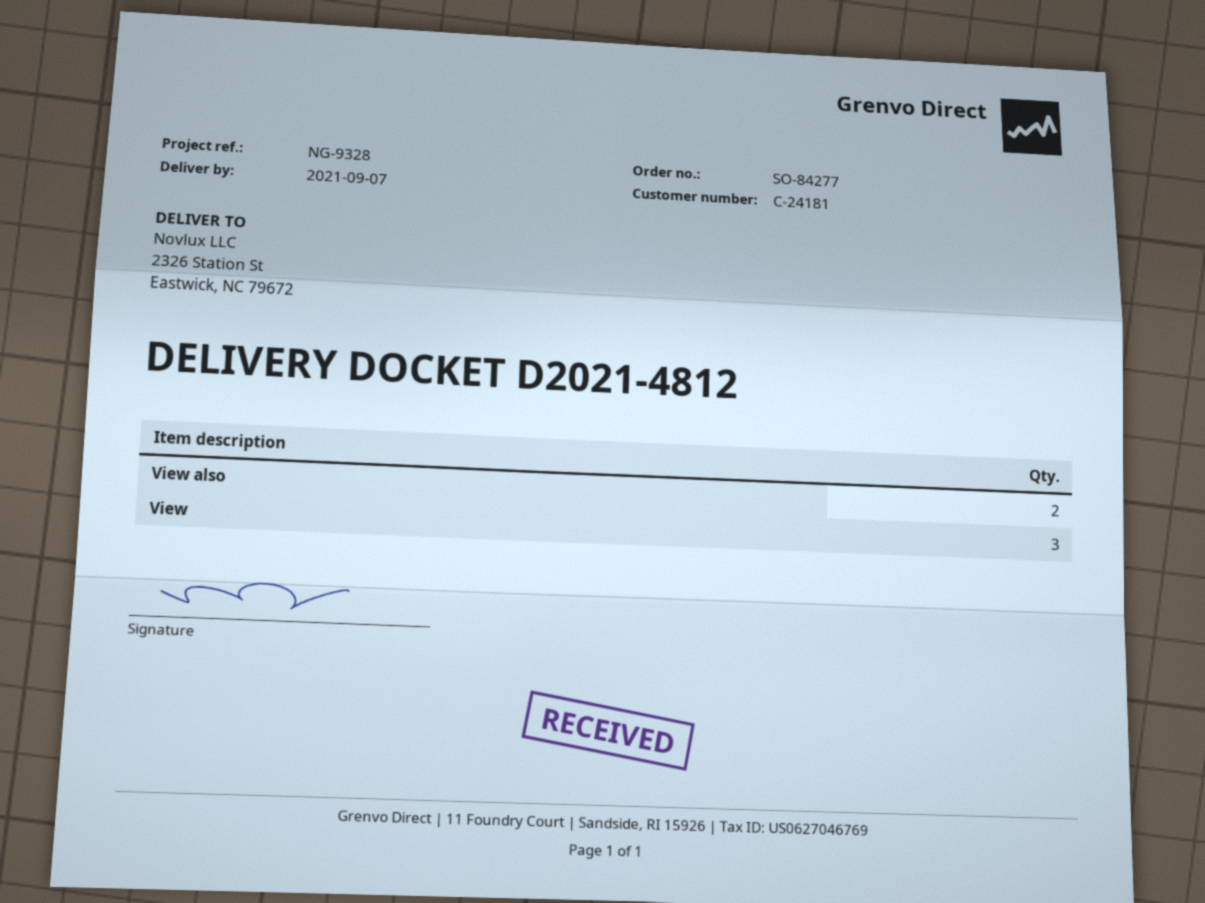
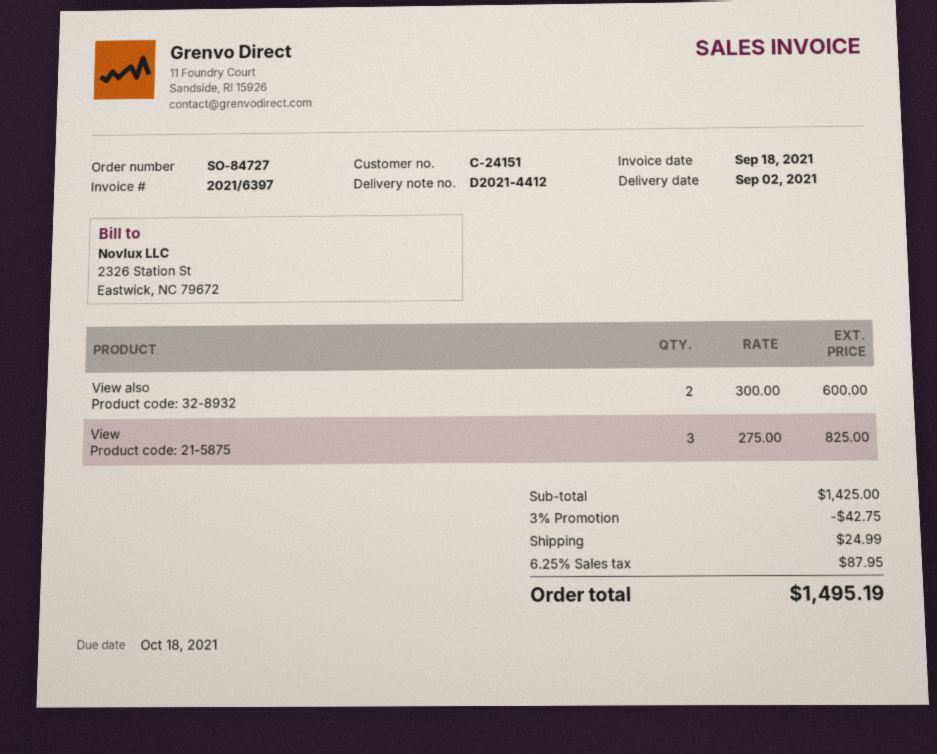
order number: SO-84277 -> SO-84727
delivery note number: D2021-4812 -> D2021-4412
delivery date: 2021-09-07 -> 2021-09-02
customer number: C-24181 -> C-24151

